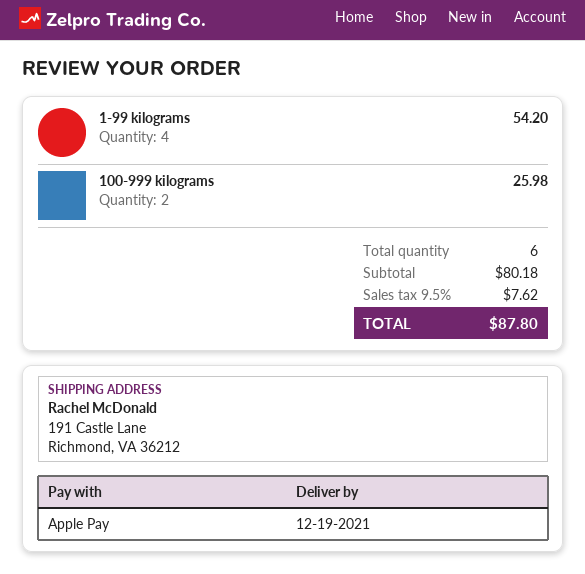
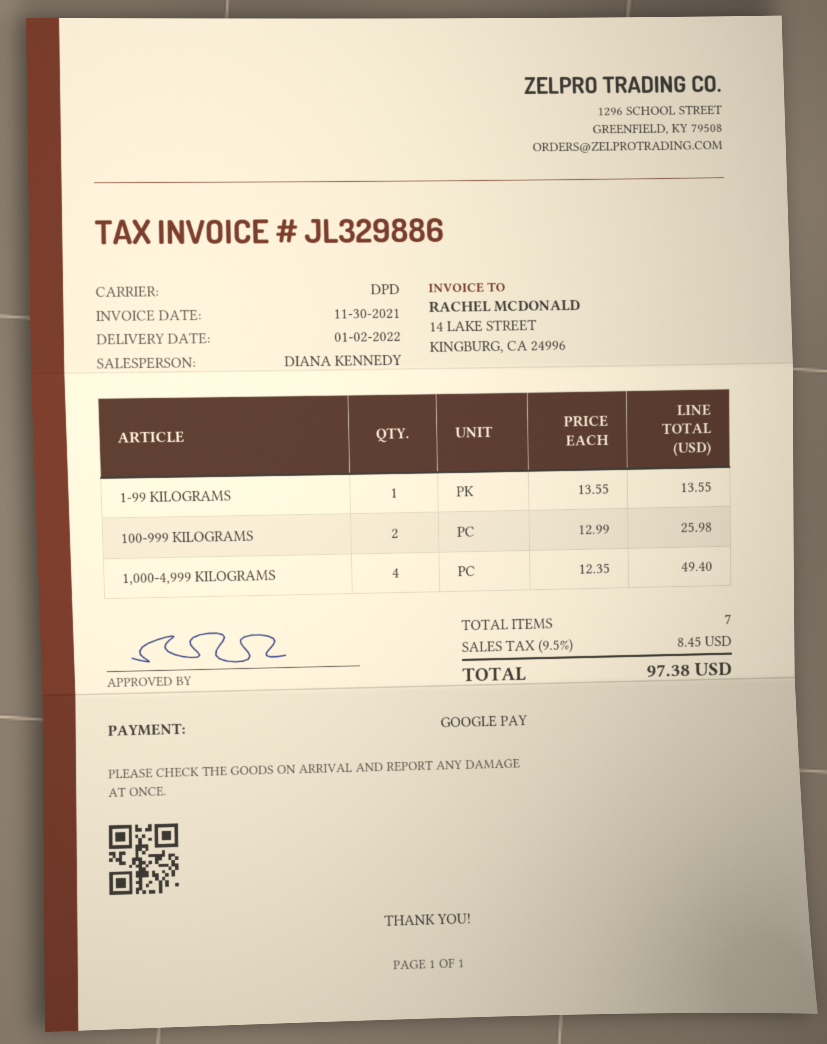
delivery date: 2021-12-19 -> 2022-01-02
payment method: Apple Pay -> Google Pay
1-99 kilograms: 4 for 54.20 -> 1 for 13.55
1,000-4,999 KILOGRAMS: none -> 4 for 49.40
total quantity: 6 -> 7
tax: 9.5% = 7.62 -> 9.5% = 8.45
total: 87.80 -> 97.38

